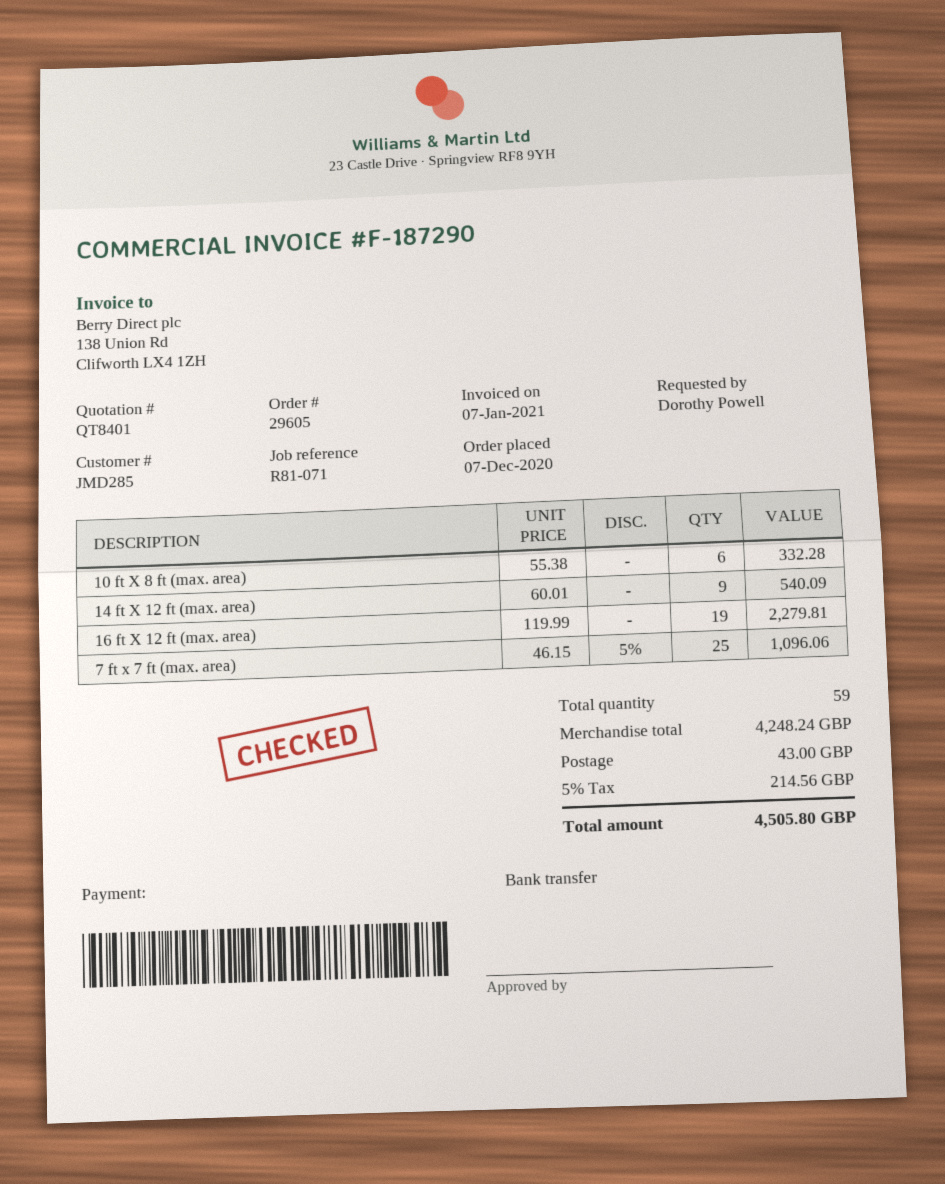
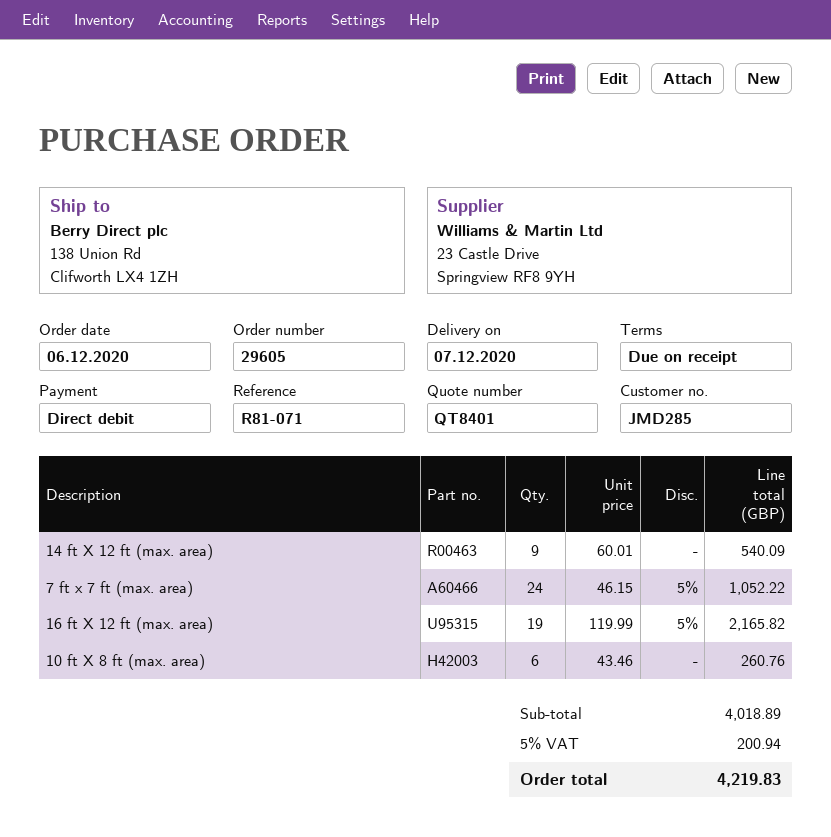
order date: 2020-12-07 -> 2020-12-06
payment method: bank transfer -> direct debit
10 ft X 8 ft (max. area): 6 x 55.38 = 332.28 -> 6 x 43.46 = 260.76
16 ft X 12 ft (max. area): 19 x 119.99 = 2279.81 -> 19 x 119.99 - 5% = 2165.82
7 ft x 7 ft (max. area): 25 x 46.15 - 5% = 1096.06 -> 24 x 46.15 - 5% = 1052.22
subtotal: 4248.24 -> 4018.89
shipping: 43.00 -> none
tax: 5% = 214.56 -> 5% = 200.94
total: 4505.80 -> 4219.83

